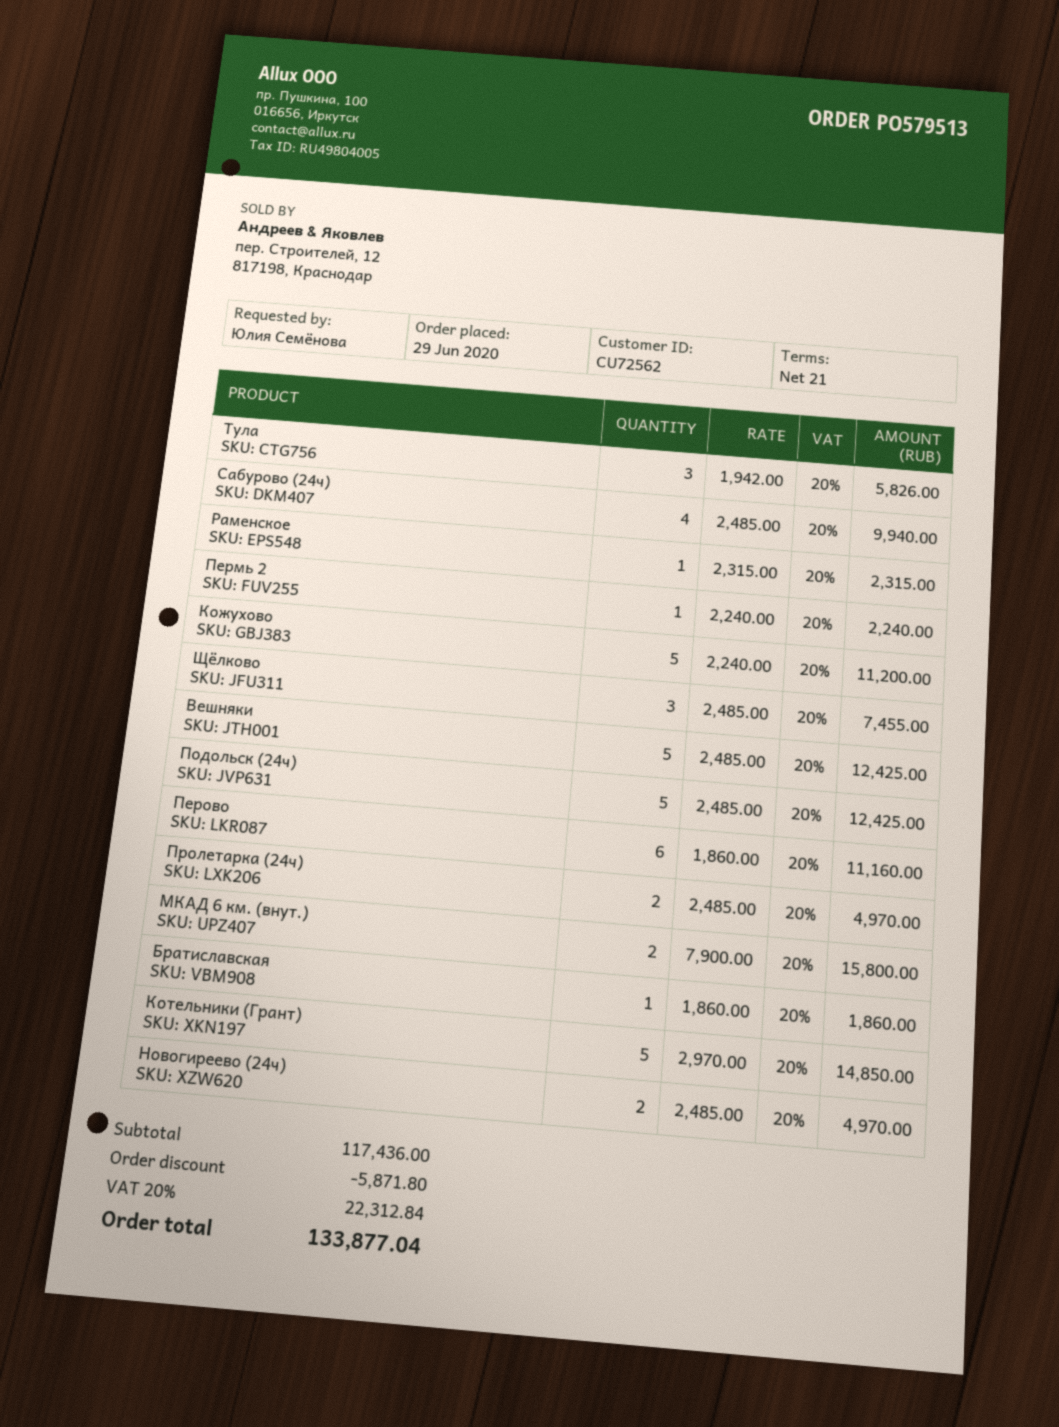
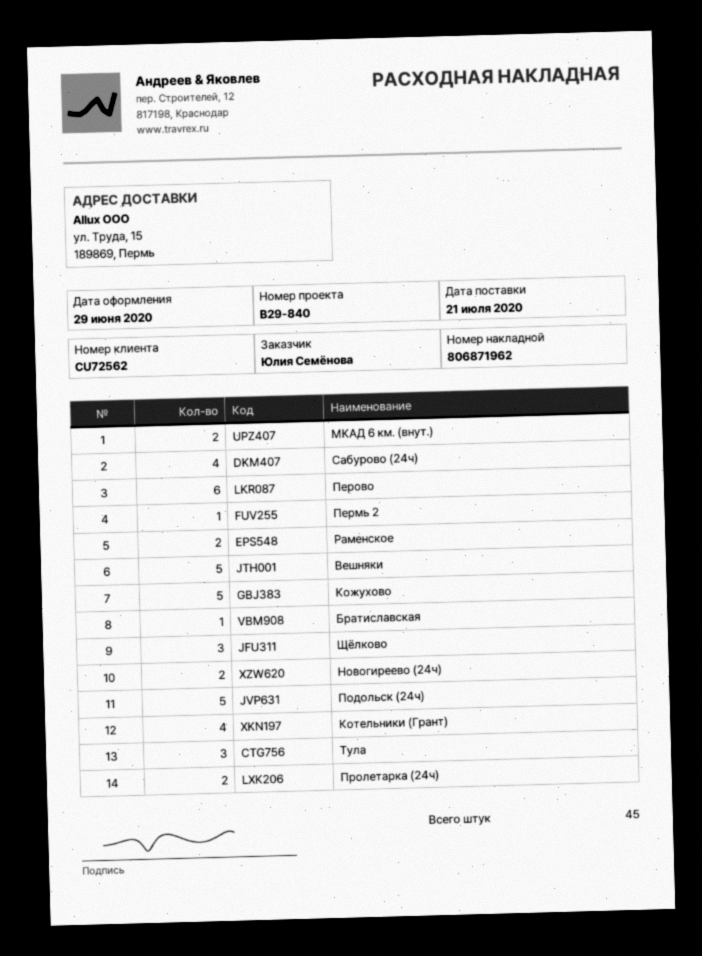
Раменское: 1 -> 2
Котельники (Грант): 5 -> 4

